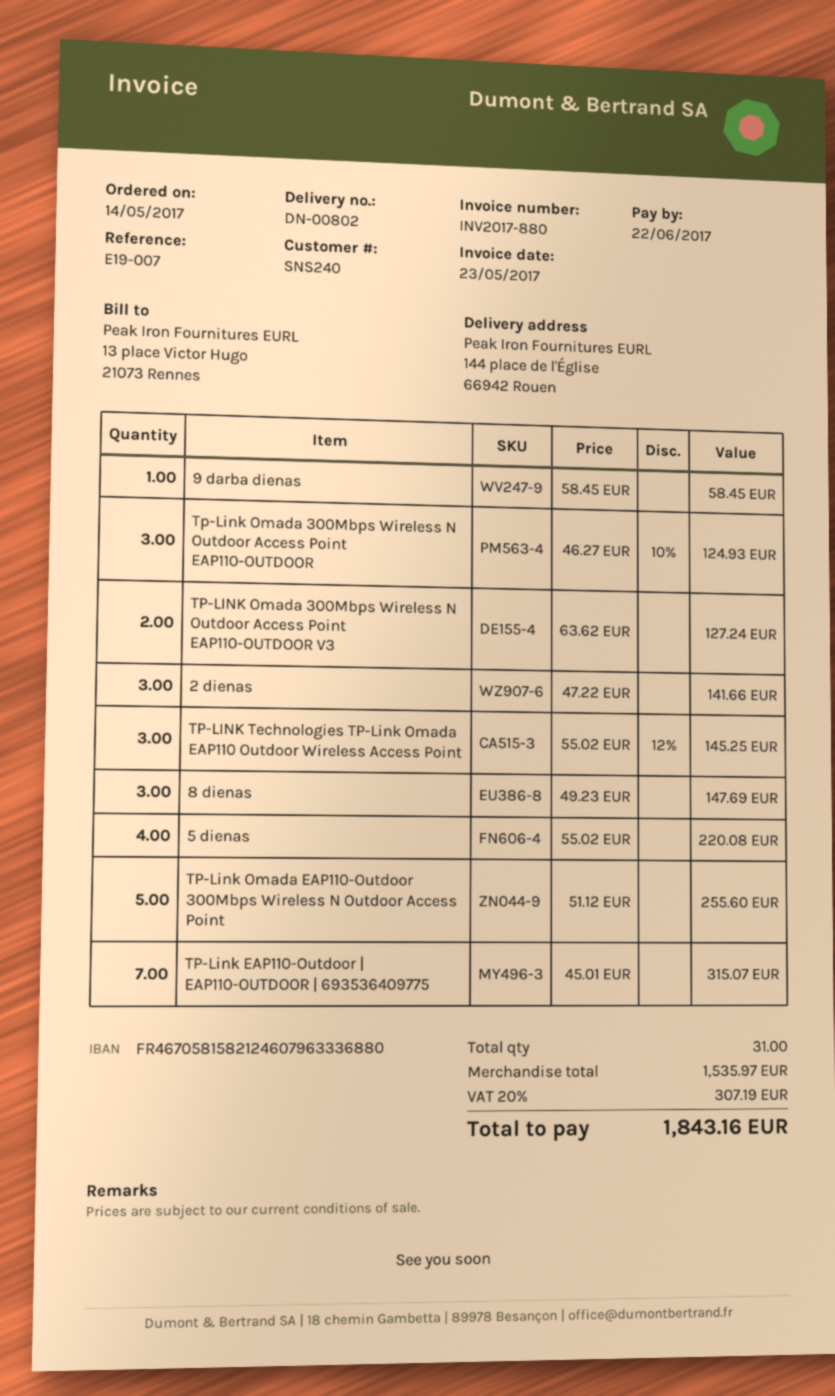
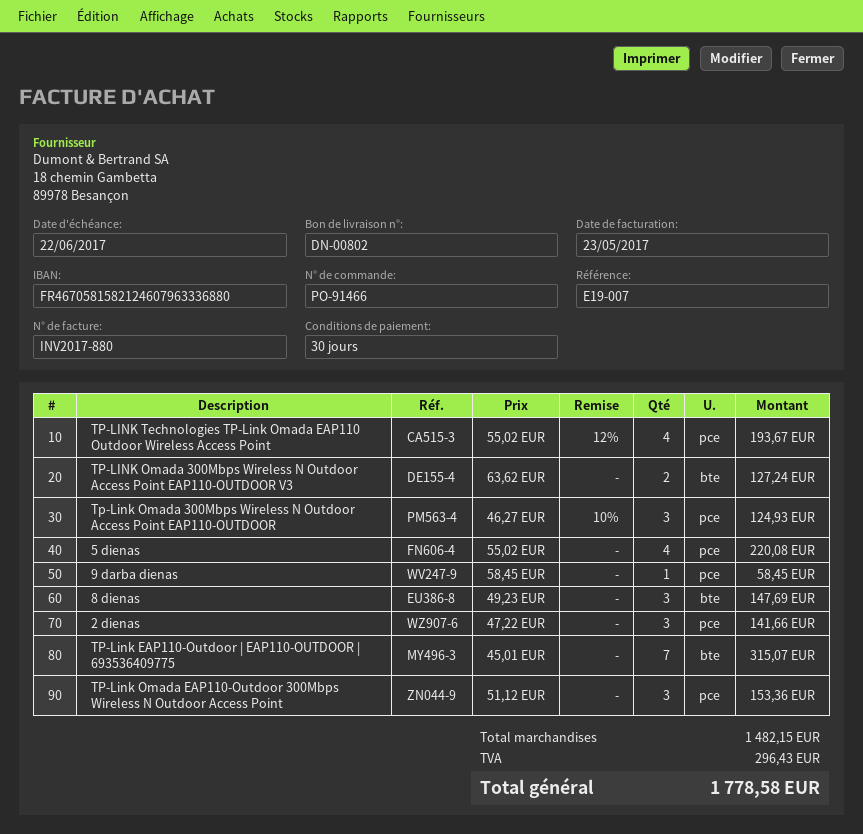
TP-LINK Technologies TP-Link Omada EAP110 Outdoor Wireless Access Point: 3 x 55.02 - 12% = 145.25 -> 4 x 55.02 - 12% = 193.67
TP-Link Omada EAP110-Outdoor 300Mbps Wireless N Outdoor Access Point: 5 x 51.12 = 255.60 -> 3 x 51.12 = 153.36
subtotal: 1535.97 -> 1482.15
tax: 307.19 -> 296.43
total: 1843.16 -> 1778.58

